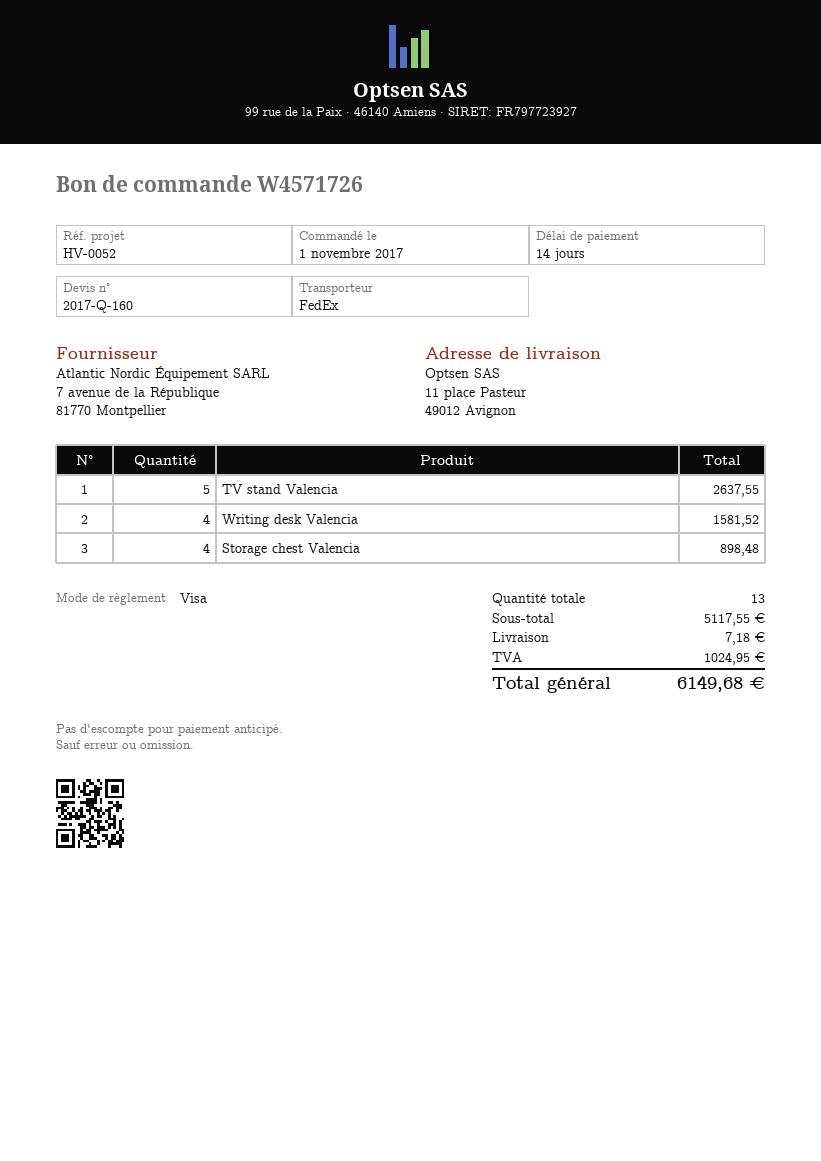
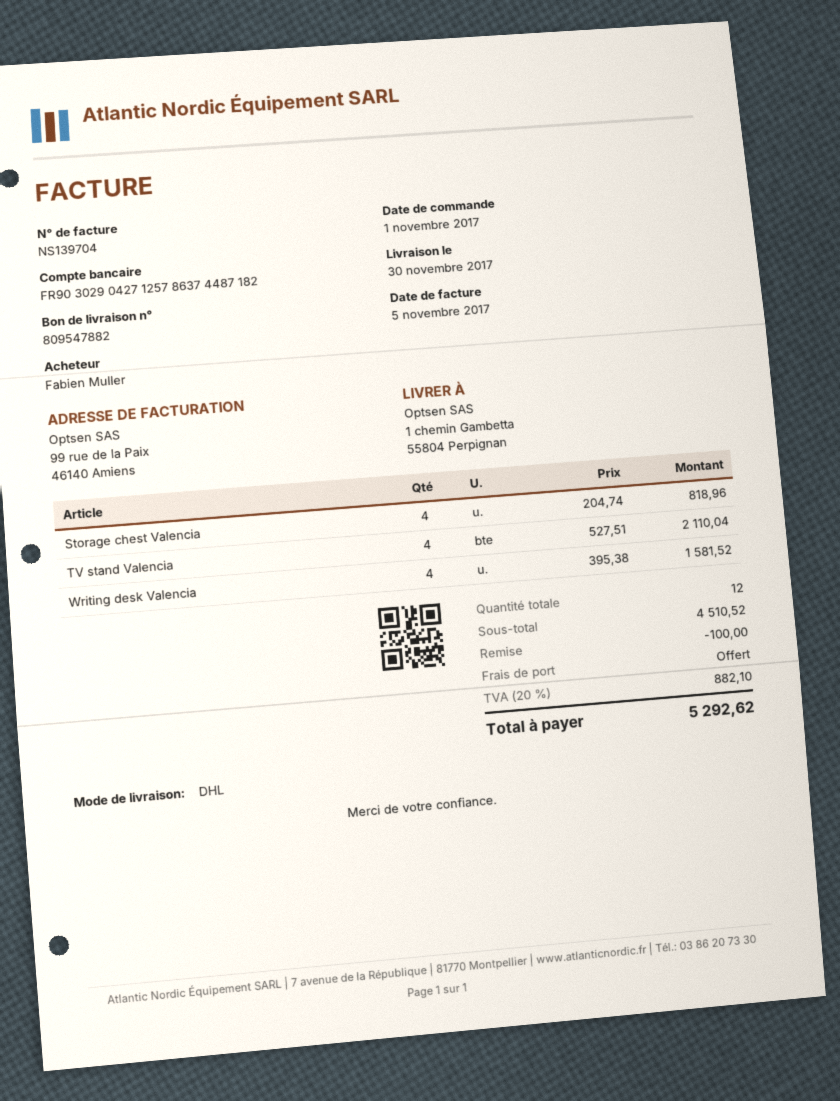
shipping method: FedEx -> DHL
ship to: 11 place Pasteur, 49012 Avignon -> 1 chemin Gambetta, 55804 Perpignan
TV stand Valencia: 5 for 2637.55 -> 4 for 2110.04
Storage chest Valencia: 4 for 898.48 -> 4 for 818.96
total quantity: 13 -> 12
subtotal: 5117.55 -> 4510.52
discount: none -> 100.00
shipping: 7.18 -> 0.00
tax: 1024.95 -> 882.10
total: 6149.68 -> 5292.62

